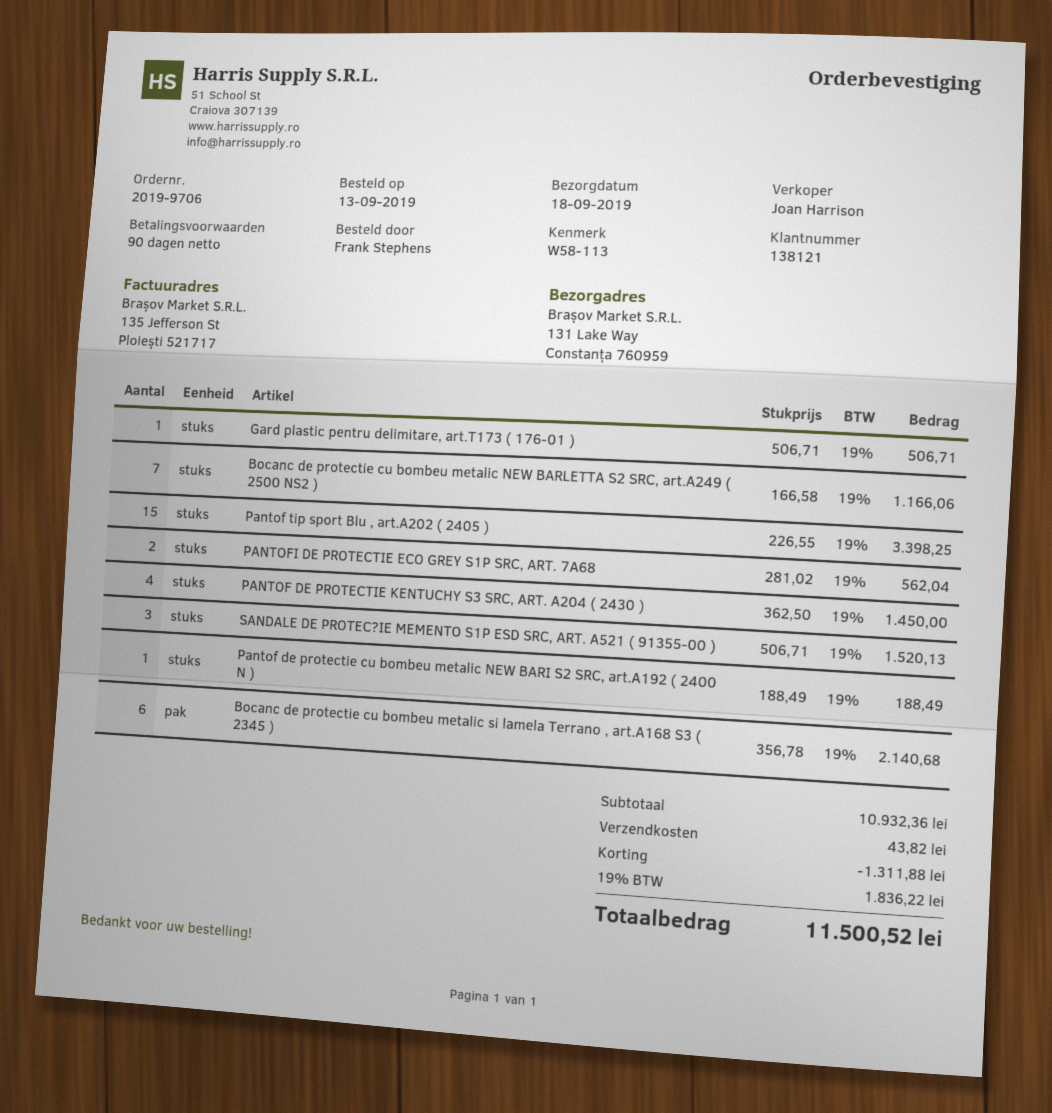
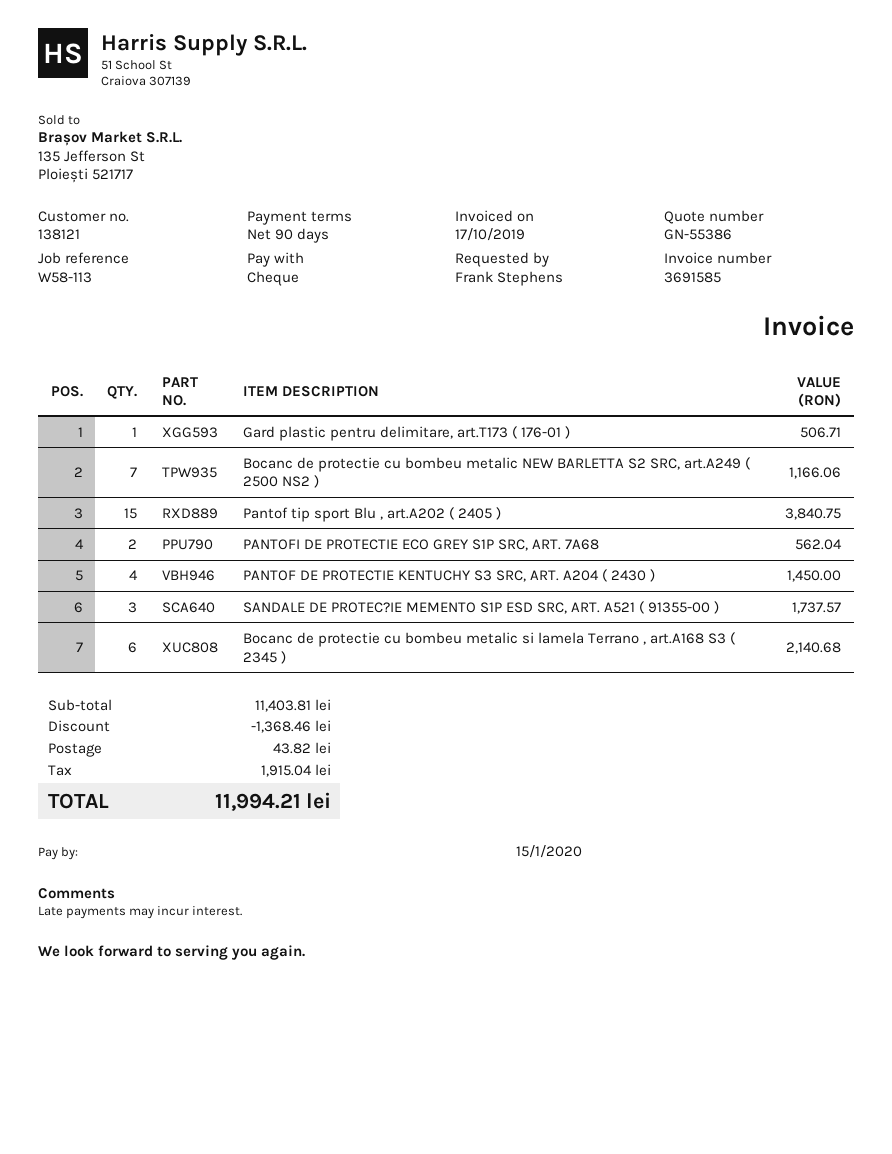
Pantof tip sport Blu , art.A202 ( 2405 ): 15 for 3398.25 -> 15 for 3840.75
SANDALE DE PROTEC?IE MEMENTO S1P ESD SRC, ART. A521 ( 91355-00 ): 3 for 1520.13 -> 3 for 1737.57
Pantof de protectie cu bombeu metalic NEW BARI S2 SRC, art.A192 ( 2400 N ): 1 for 188.49 -> none
subtotal: 10932.36 -> 11403.81
discount: 1311.88 -> 1368.46
tax: 1836.22 -> 1915.04
total: 11500.52 -> 11994.21

